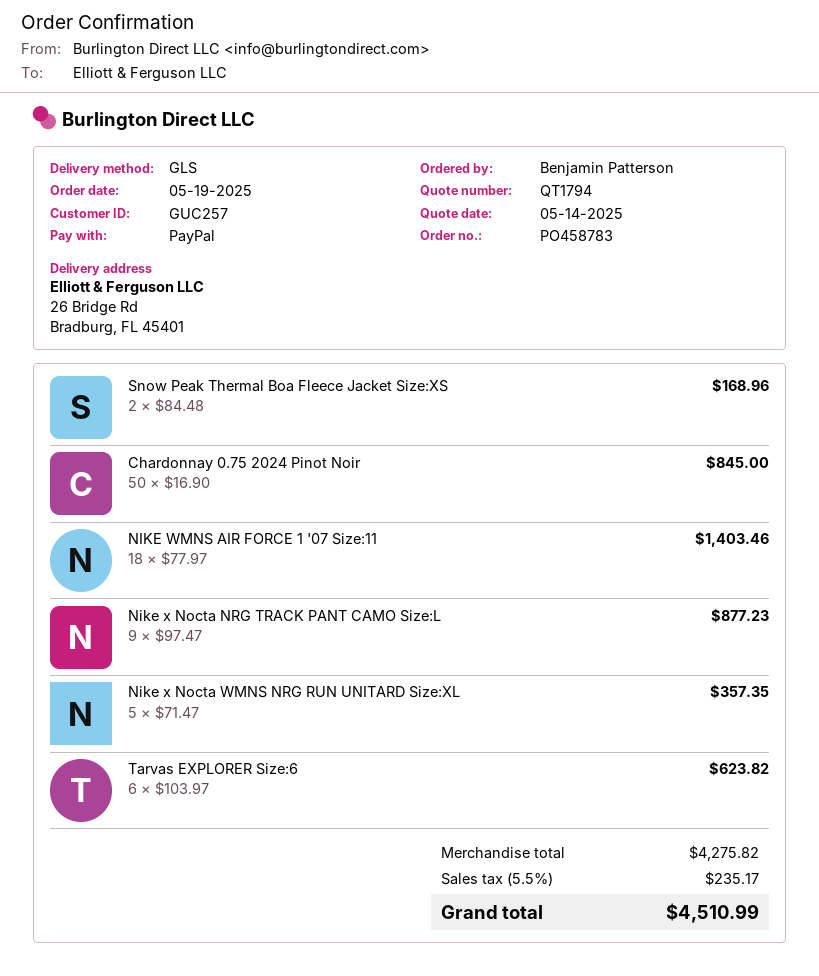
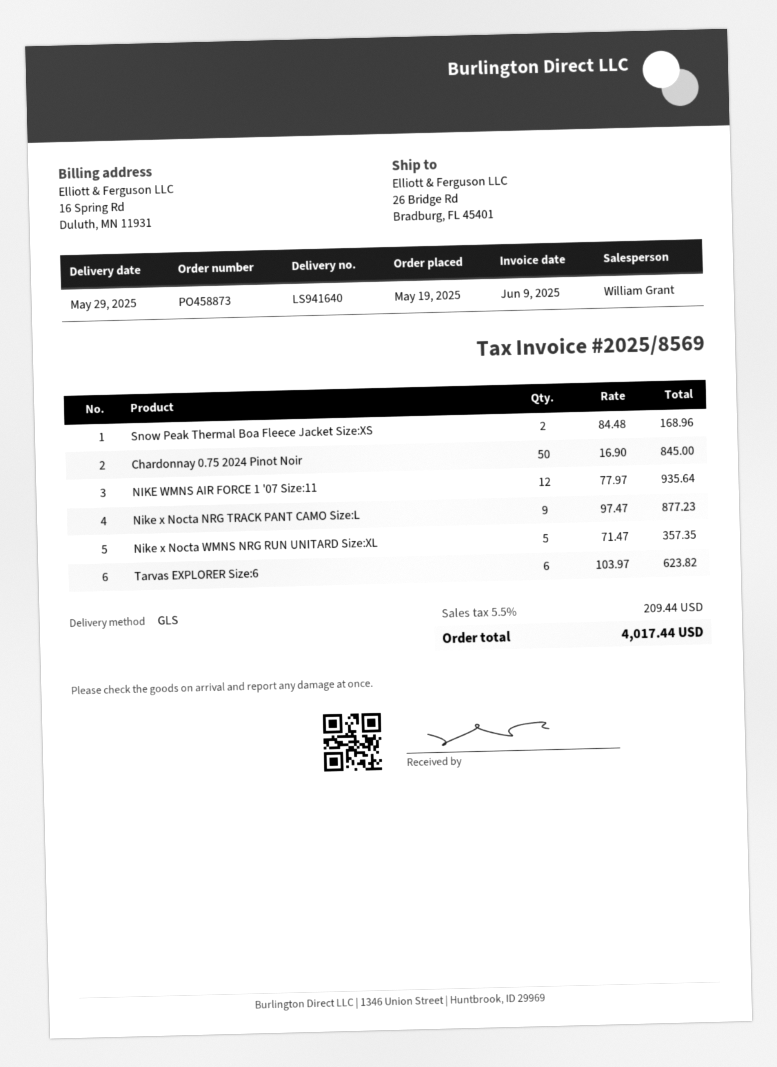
order number: PO458783 -> PO458873
NIKE WMNS AIR FORCE 1 '07 Size:11: 18 x 77.97 = 1403.46 -> 12 x 77.97 = 935.64
tax: 5.5% = 235.17 -> 5.5% = 209.44
total: 4510.99 -> 4017.44

